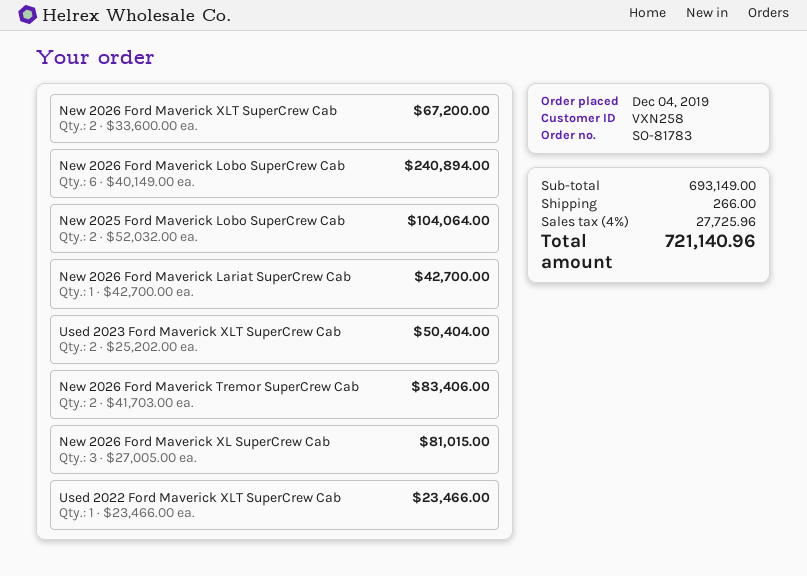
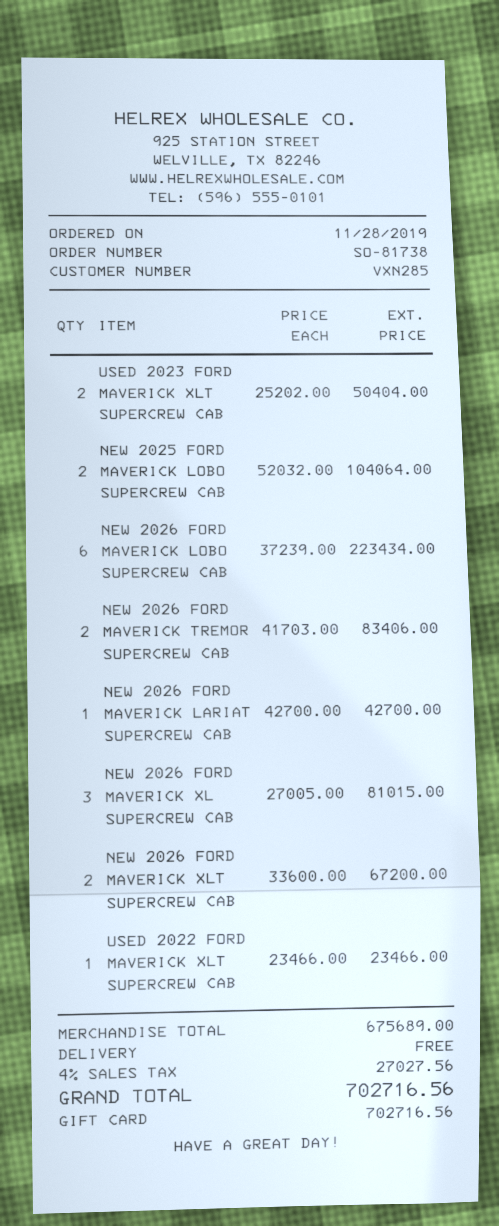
order number: SO-81783 -> SO-81738
order date: 2019-12-04 -> 2019-11-28
customer number: VXN258 -> VXN285
New 2026 Ford Maverick Lobo SuperCrew Cab: 6 x 40149.00 = 240894.00 -> 6 x 37239.00 = 223434.00
subtotal: 693149.00 -> 675689.00
shipping: 266.00 -> 0.00
tax: 4% = 27725.96 -> 4% = 27027.56
total: 721140.96 -> 702716.56

